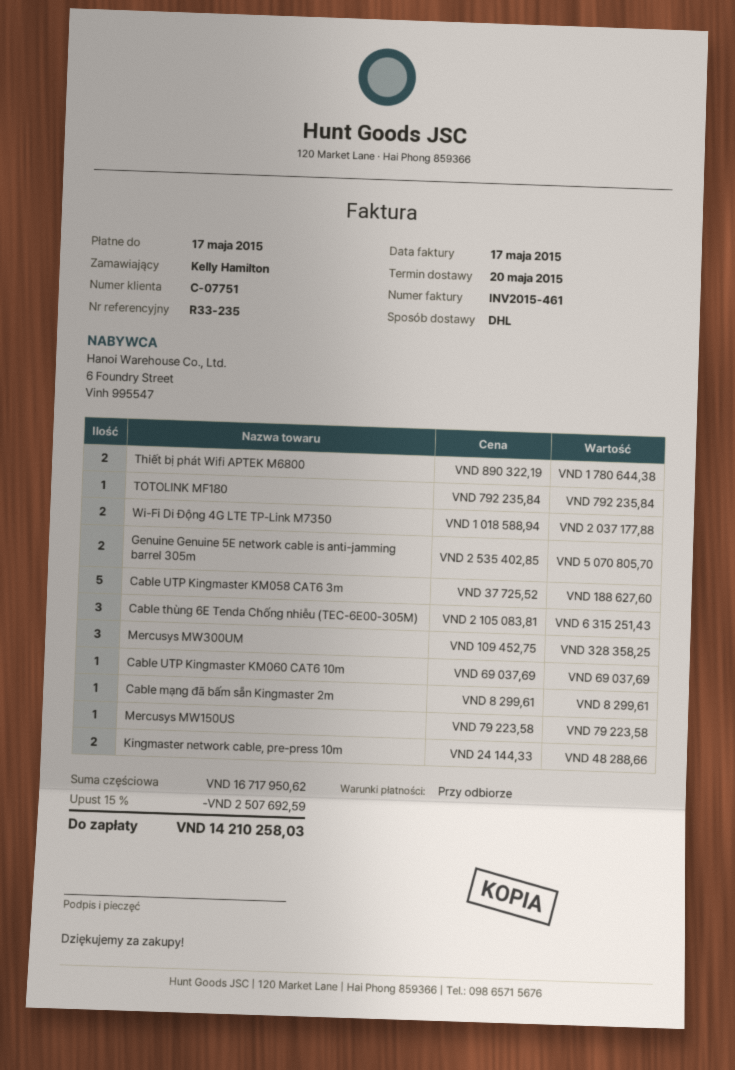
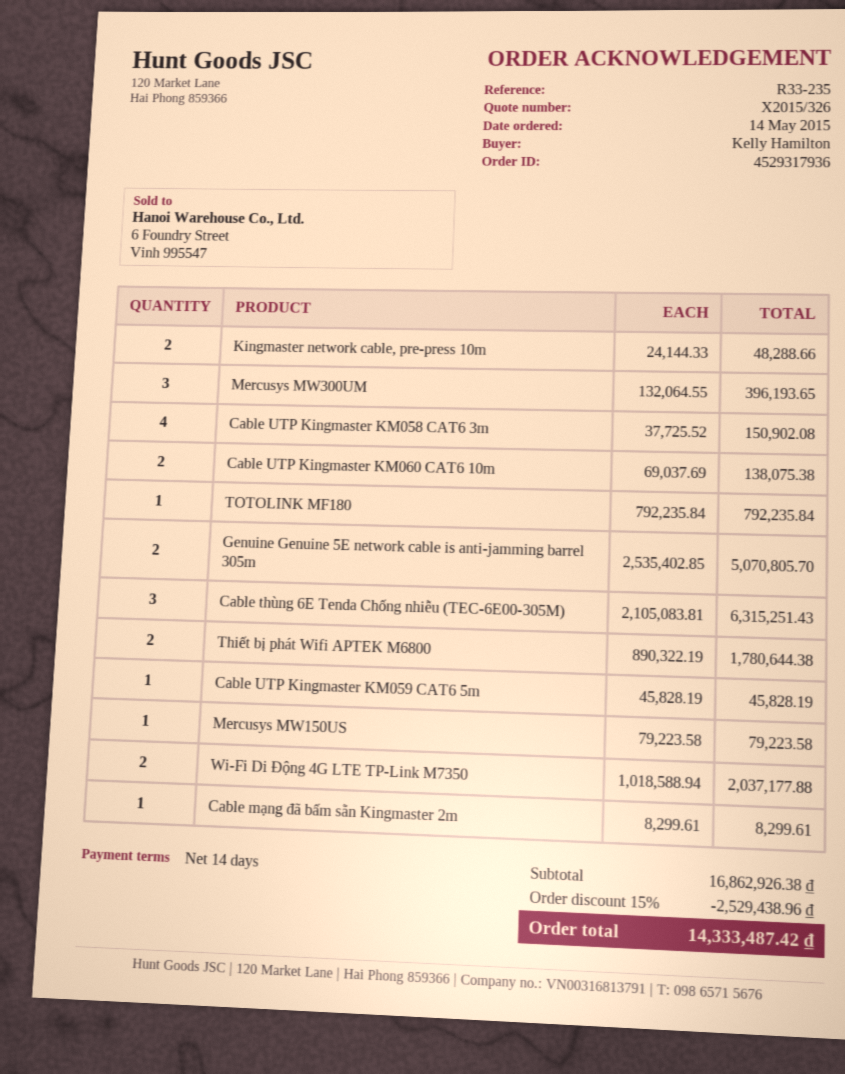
payment terms: on receipt -> 14 days
Cable UTP Kingmaster KM058 CAT6 3m: 5 x 37725.52 = 188627.60 -> 4 x 37725.52 = 150902.08
Mercusys MW300UM: 3 x 109452.75 = 328358.25 -> 3 x 132064.55 = 396193.65
Cable UTP Kingmaster KM060 CAT6 10m: 1 x 69037.69 = 69037.69 -> 2 x 69037.69 = 138075.38
Cable UTP Kingmaster KM059 CAT6 5m: none -> 1 x 45828.19 = 45828.19
subtotal: 16717950.62 -> 16862926.38
discount: 15% = 2507692.59 -> 15% = 2529438.96
total: 14210258.03 -> 14333487.42

